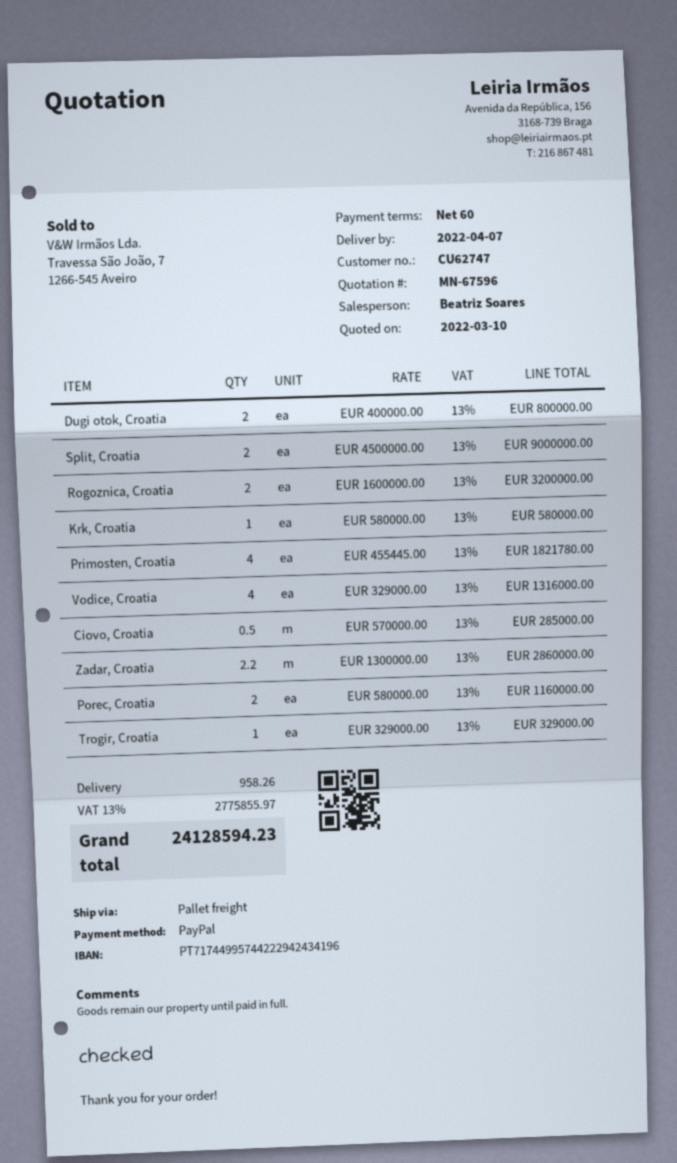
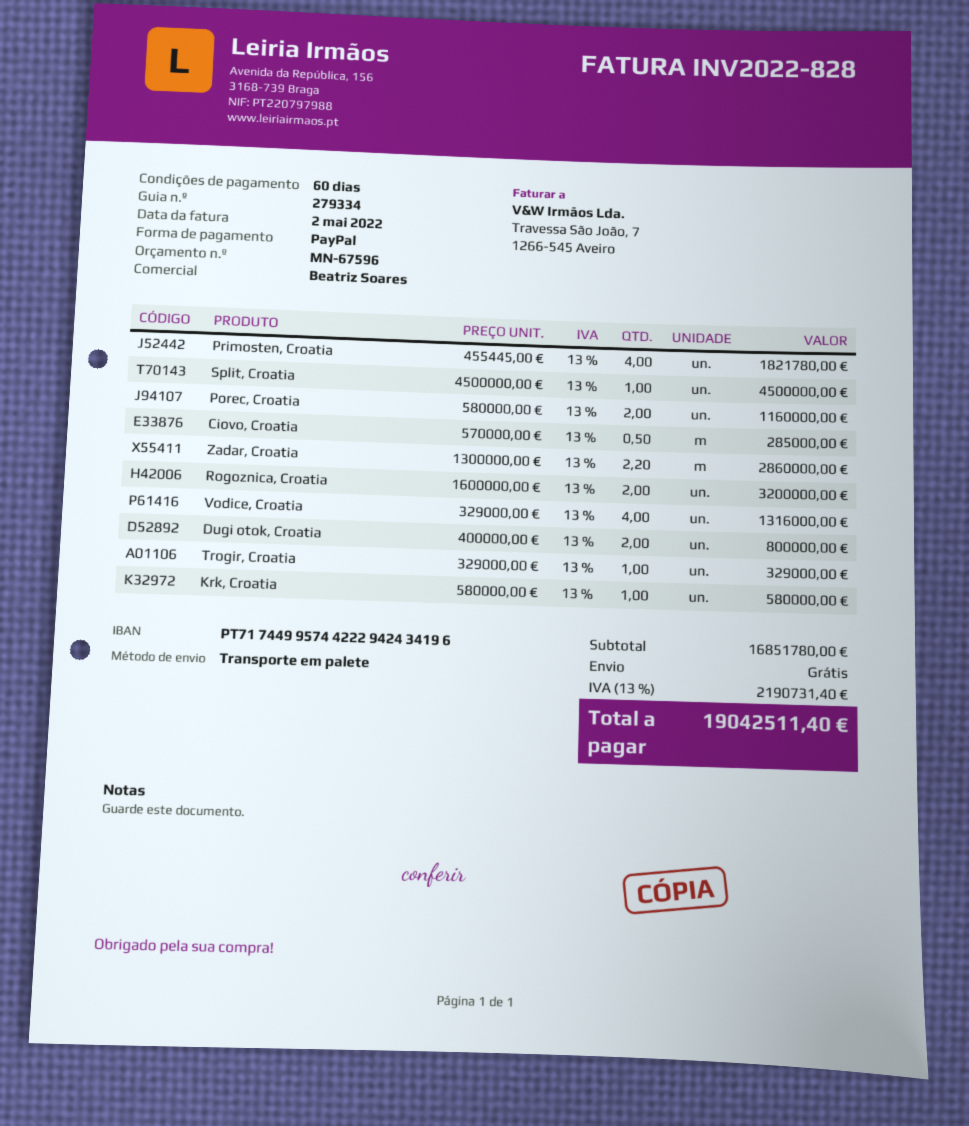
Split, Croatia: 2 x 4500000.00 = 9000000.00 -> 1 x 4500000.00 = 4500000.00
shipping: 958.26 -> 0.00
tax: 13% = 2775855.97 -> 13% = 2190731.40
total: 24128594.23 -> 19042511.40

